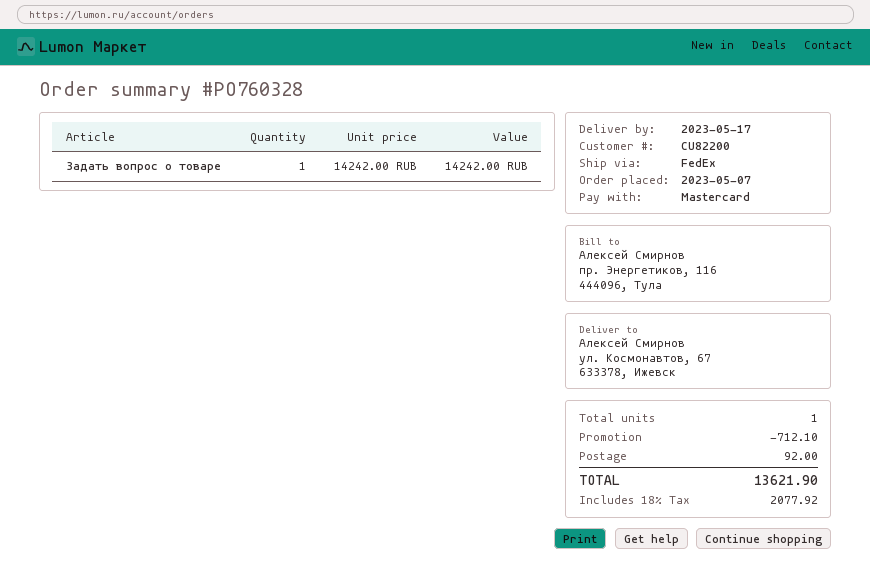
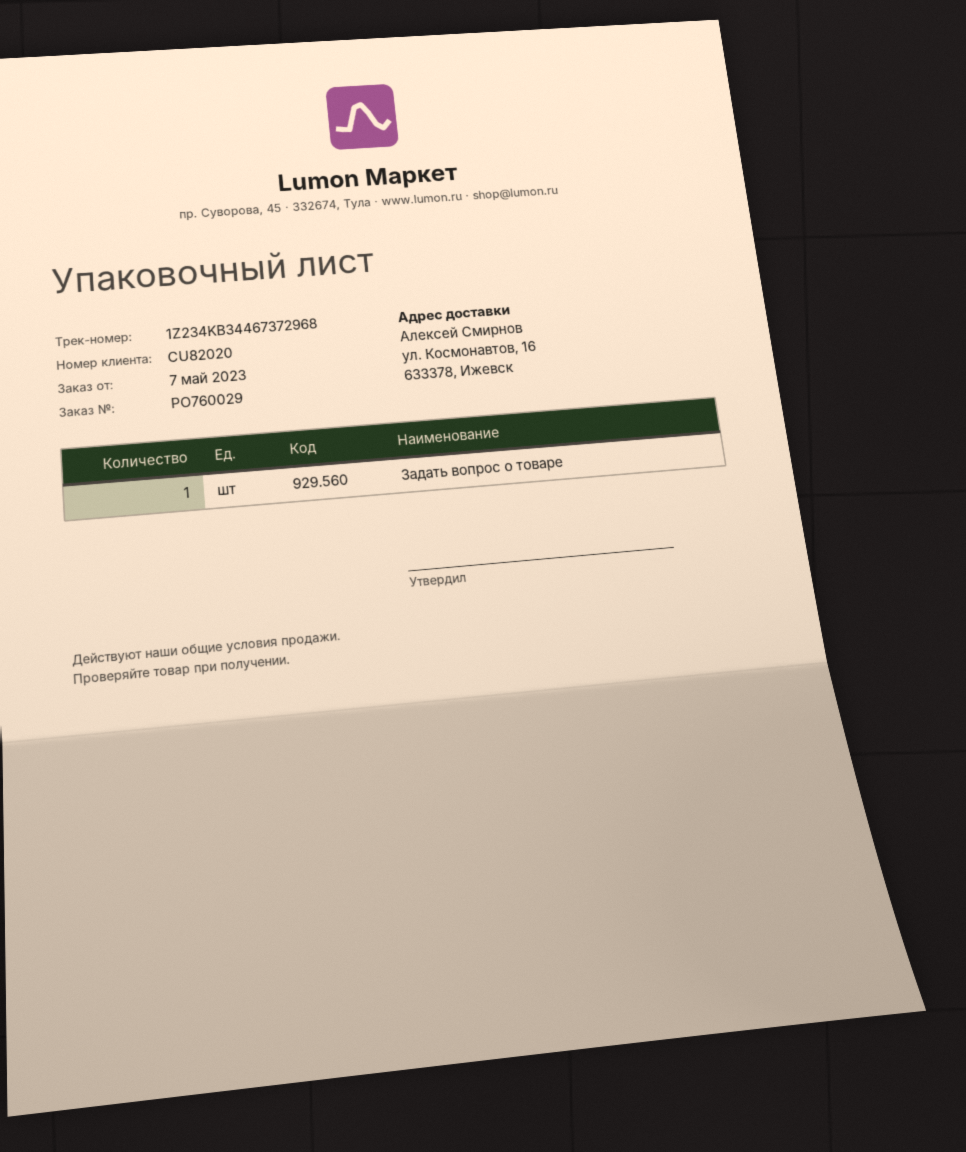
order number: PO760328 -> PO760029
customer number: CU82200 -> CU82020
ship to: ул. Космонавтов, 67, 633378, Ижевск -> ул. Космонавтов, 16, 633378, Ижевск

